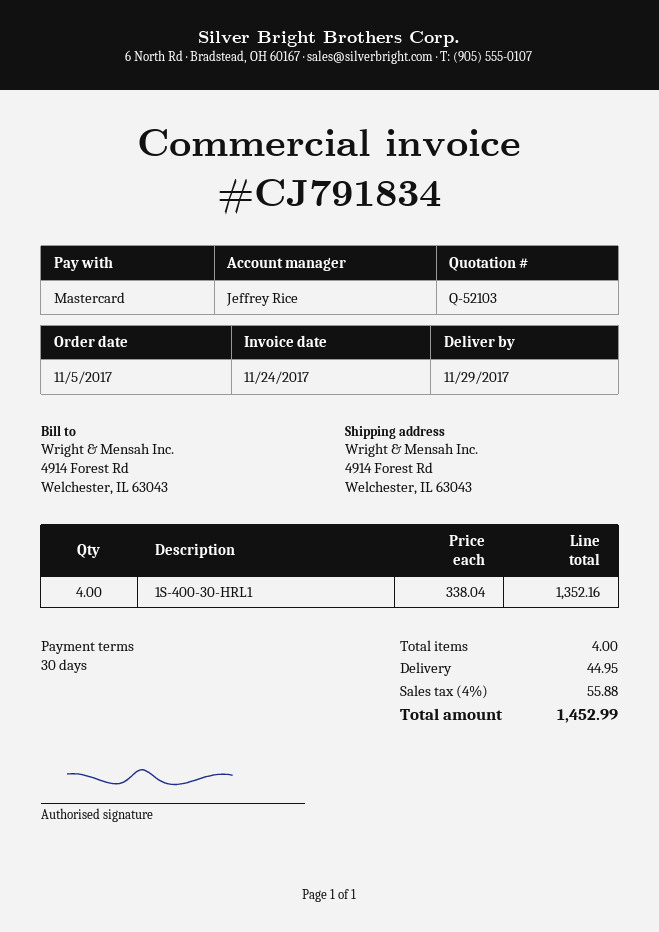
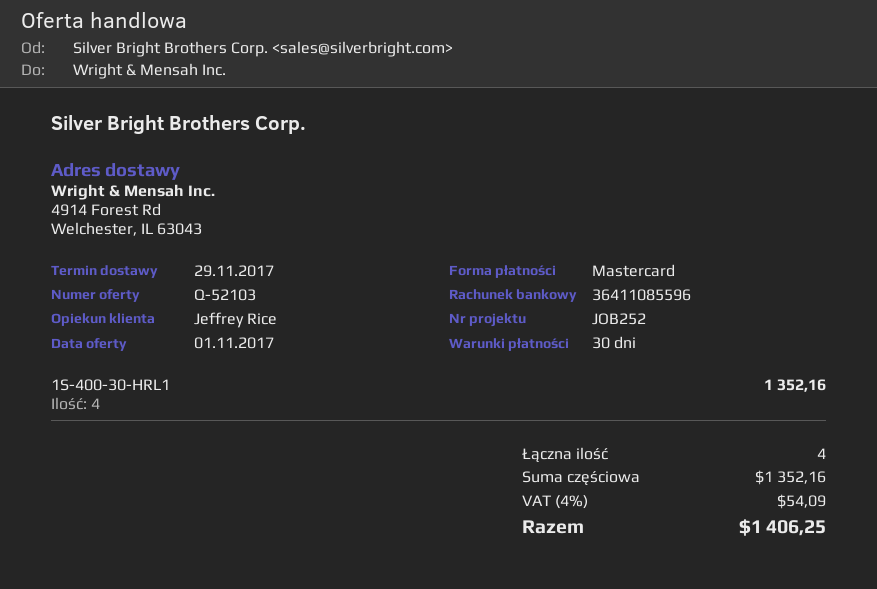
shipping: 44.95 -> none
tax: 4% = 55.88 -> 4% = 54.09
total: 1452.99 -> 1406.25

